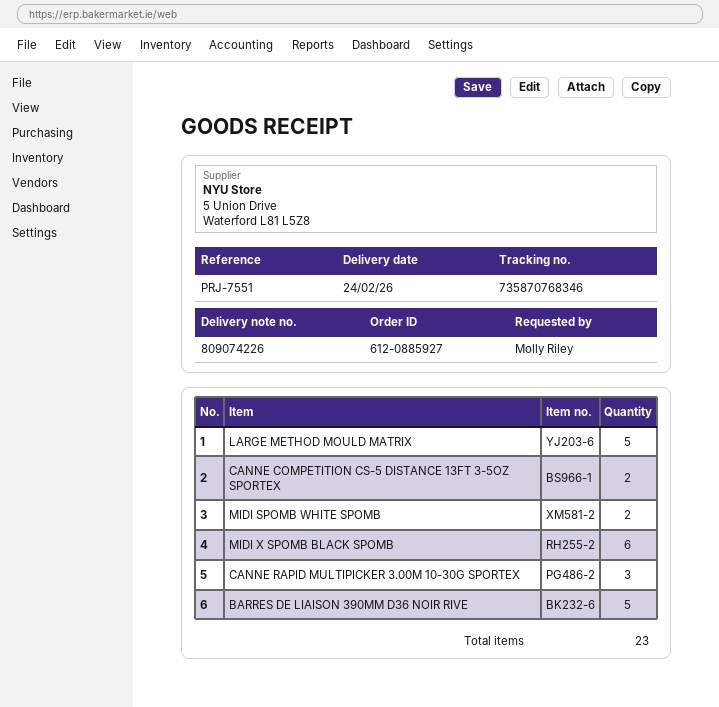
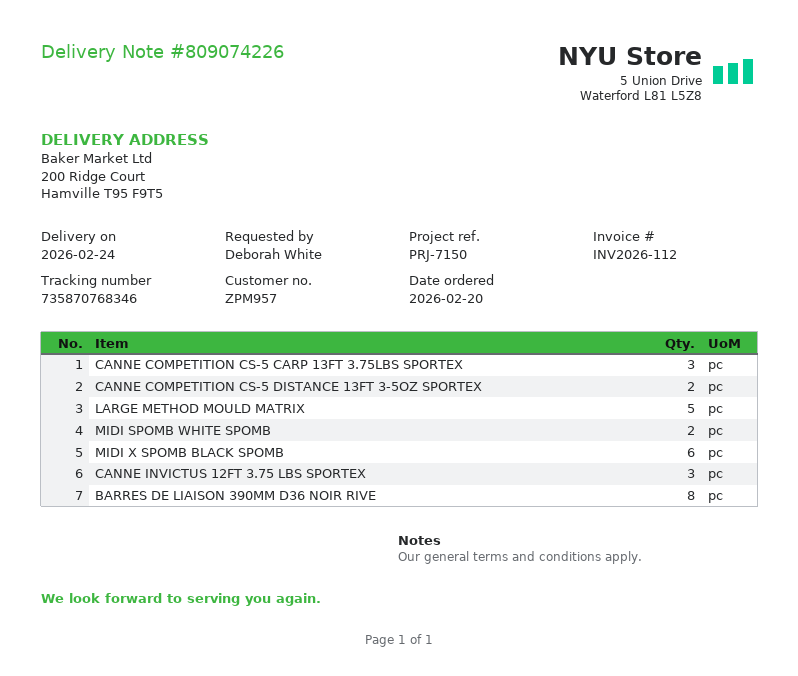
reference: PRJ-7551 -> PRJ-7150
ordered by: Molly Riley -> Deborah White
CANNE RAPID MULTIPICKER 3.00M 10-30G SPORTEX: 3 -> none
BARRES DE LIAISON 390MM D36 NOIR RIVE: 5 -> 8
CANNE COMPETITION CS-5 CARP 13FT 3.75LBS SPORTEX: none -> 3
CANNE INVICTUS 12FT 3.75 LBS SPORTEX: none -> 3

